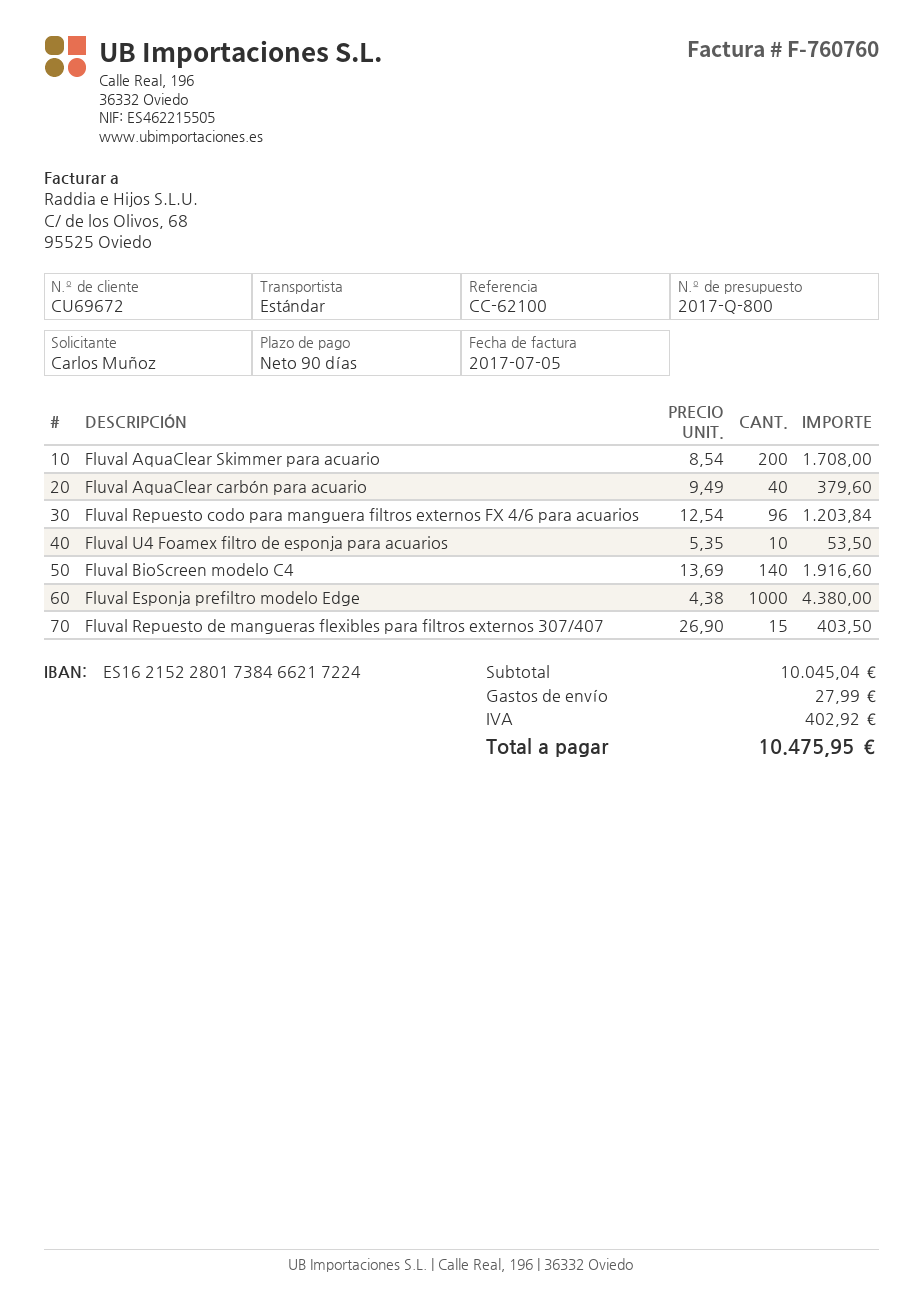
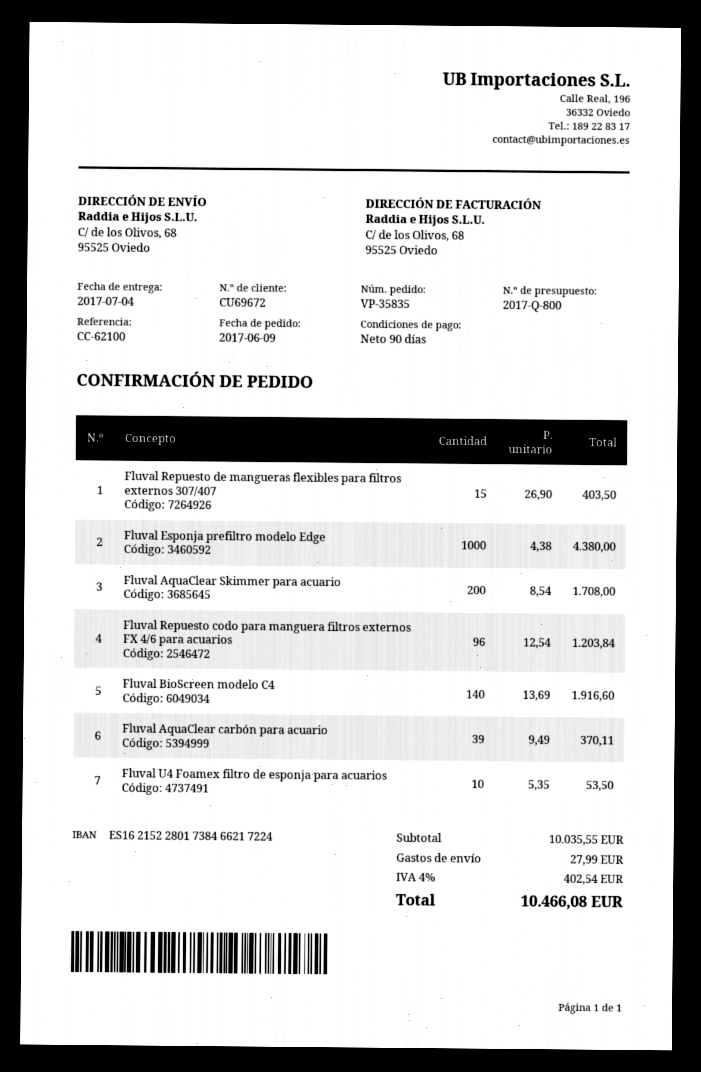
Fluval AquaClear carbón para acuario: 40 x 9.49 = 379.60 -> 39 x 9.49 = 370.11
subtotal: 10045.04 -> 10035.55
tax: 402.92 -> 402.54
total: 10475.95 -> 10466.08

